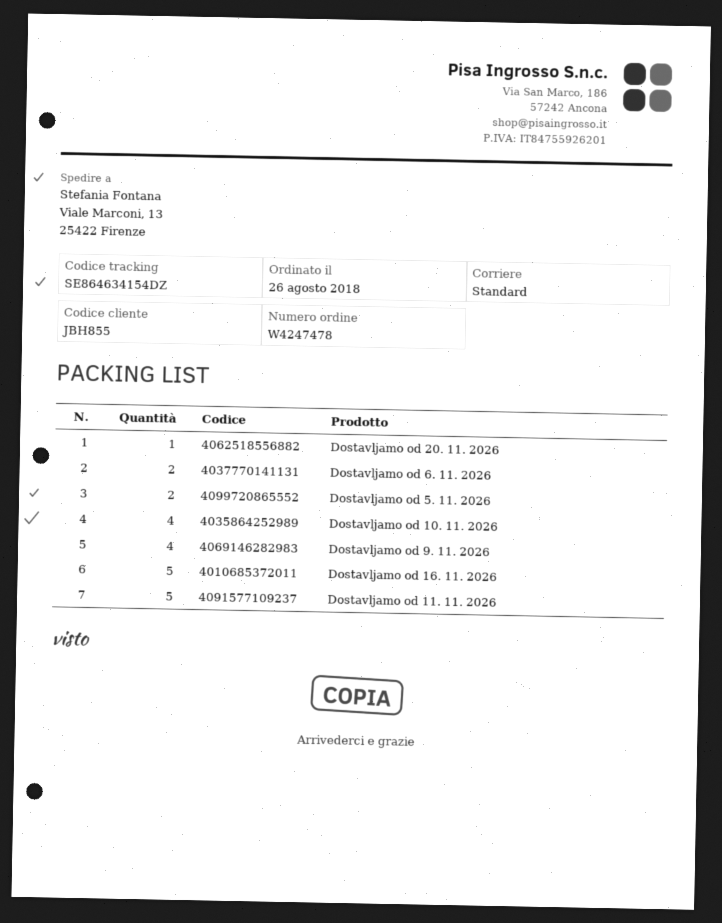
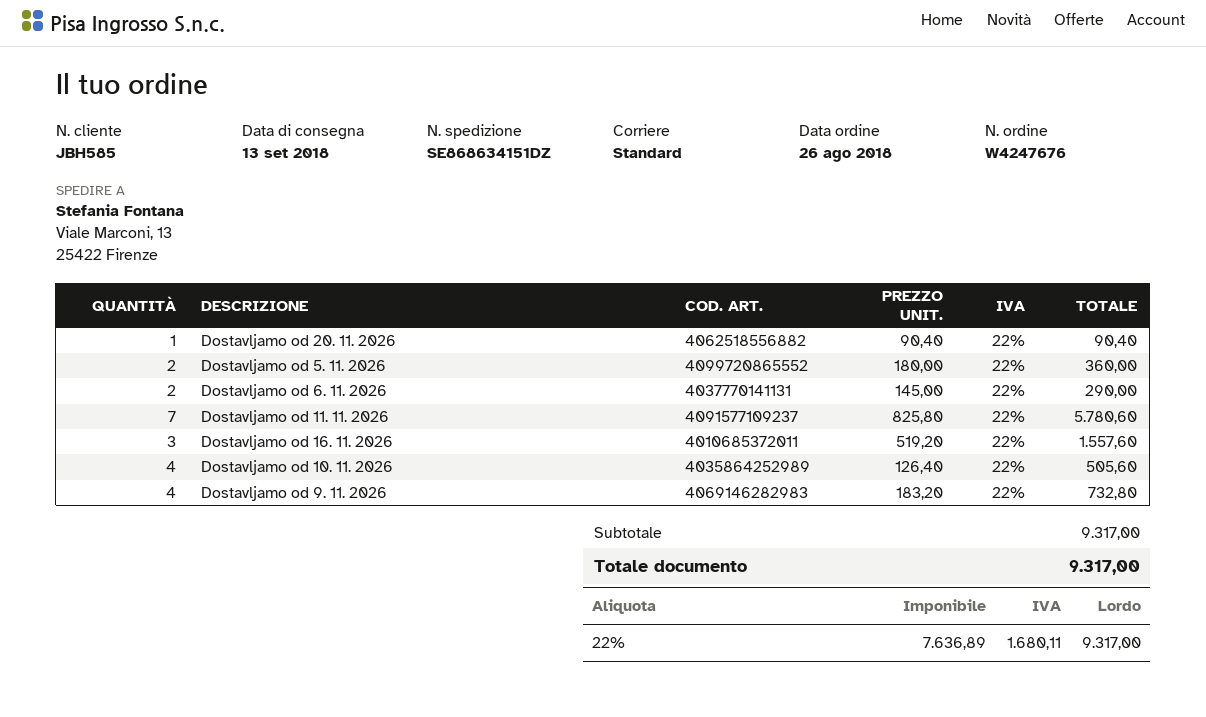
order number: W4247478 -> W4247676
customer number: JBH855 -> JBH585
tracking number: SE864634154DZ -> SE868634151DZ
Dostavljamo od 16. 11. 2026: 5 -> 3
Dostavljamo od 11. 11. 2026: 5 -> 7

